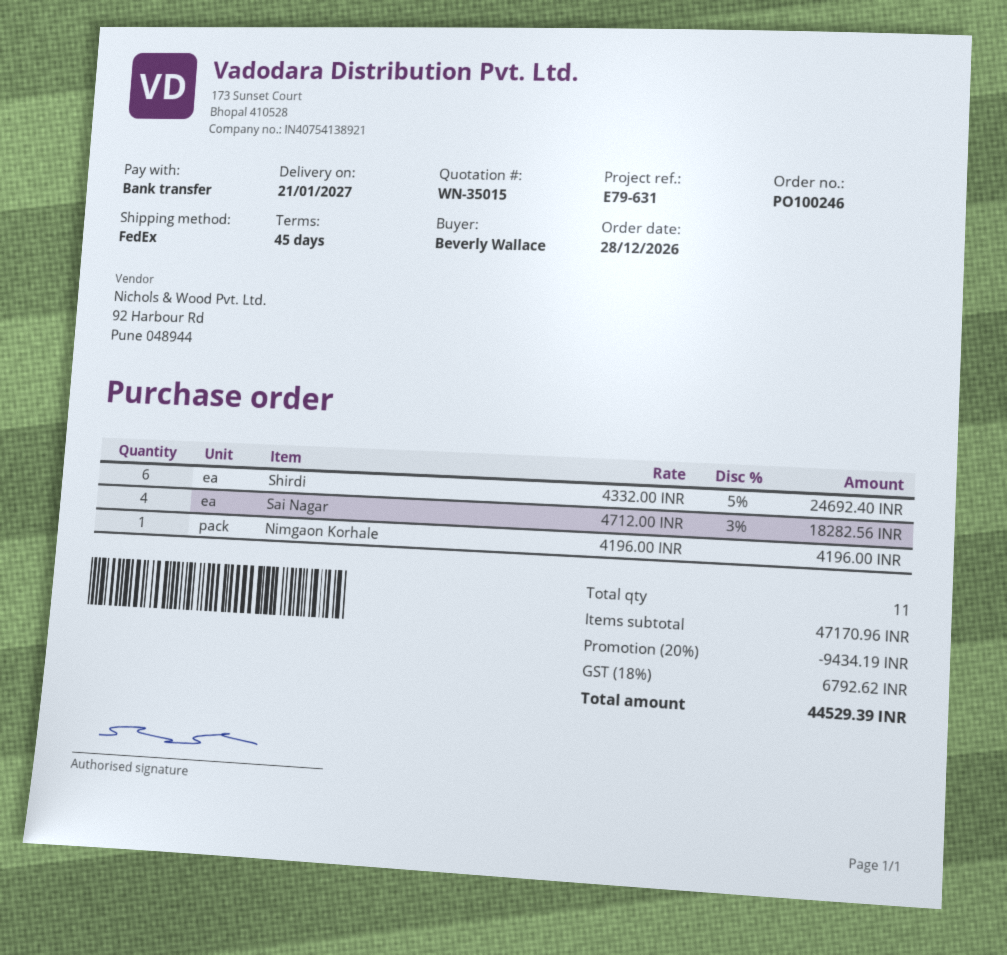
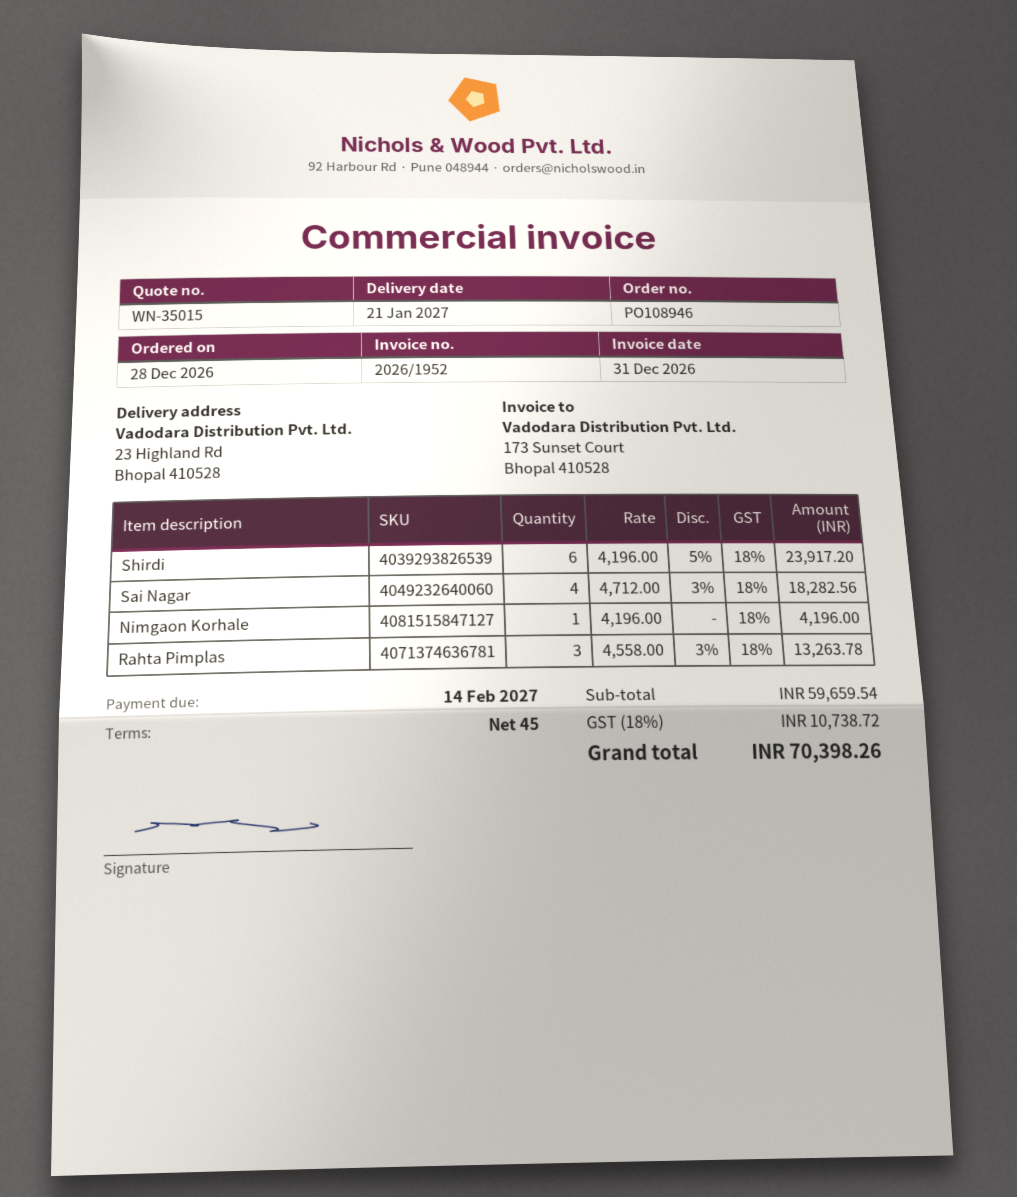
order number: PO100246 -> PO108946
Shirdi: 6 x 4332.00 - 5% = 24692.40 -> 6 x 4196.00 - 5% = 23917.20
Rahta Pimplas: none -> 3 x 4558.00 - 3% = 13263.78
subtotal: 47170.96 -> 59659.54
discount: 20% = 9434.19 -> none
tax: 18% = 6792.62 -> 18% = 10738.72
total: 44529.39 -> 70398.26

